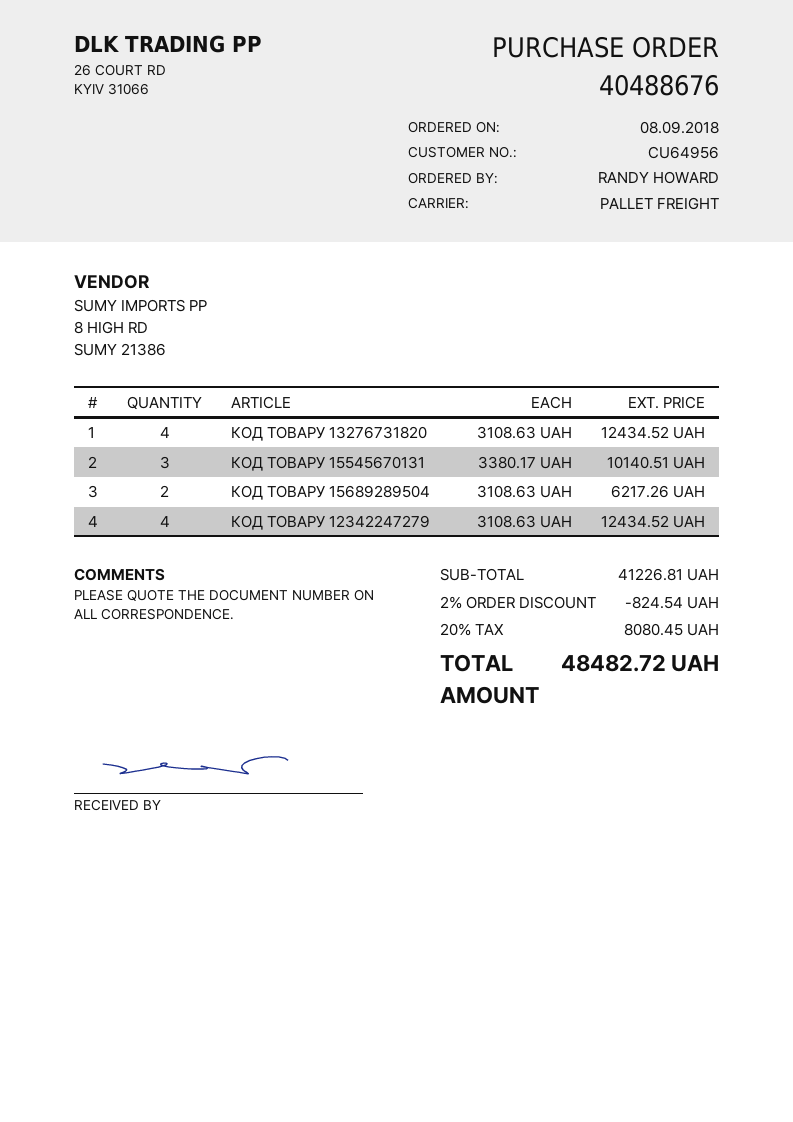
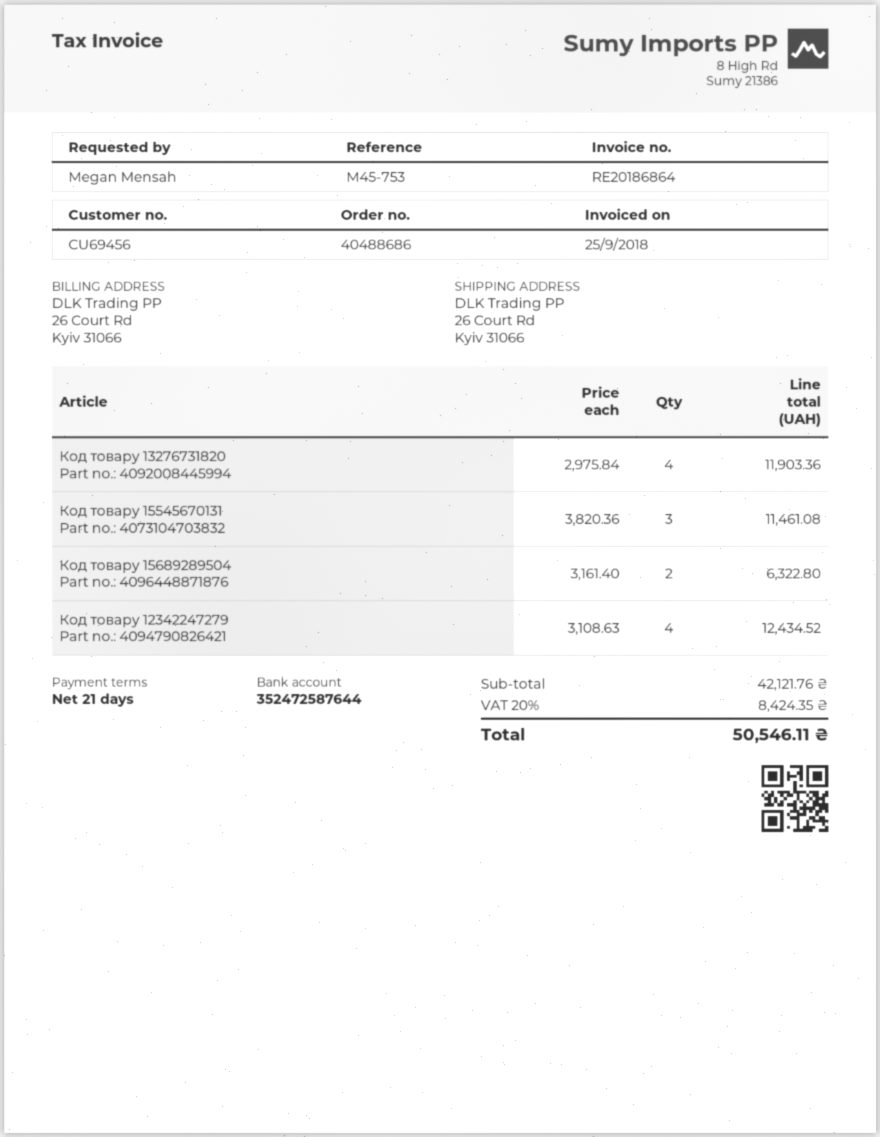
order number: 40488676 -> 40488686
customer number: CU64956 -> CU69456
ordered by: RANDY HOWARD -> Megan Mensah
КОД ТОВАРУ 13276731820: 4 x 3108.63 = 12434.52 -> 4 x 2975.84 = 11903.36
КОД ТОВАРУ 15545670131: 3 x 3380.17 = 10140.51 -> 3 x 3820.36 = 11461.08
КОД ТОВАРУ 15689289504: 2 x 3108.63 = 6217.26 -> 2 x 3161.40 = 6322.80
subtotal: 41226.81 -> 42121.76
discount: 2% = 824.54 -> none
tax: 20% = 8080.45 -> 20% = 8424.35
total: 48482.72 -> 50546.11

